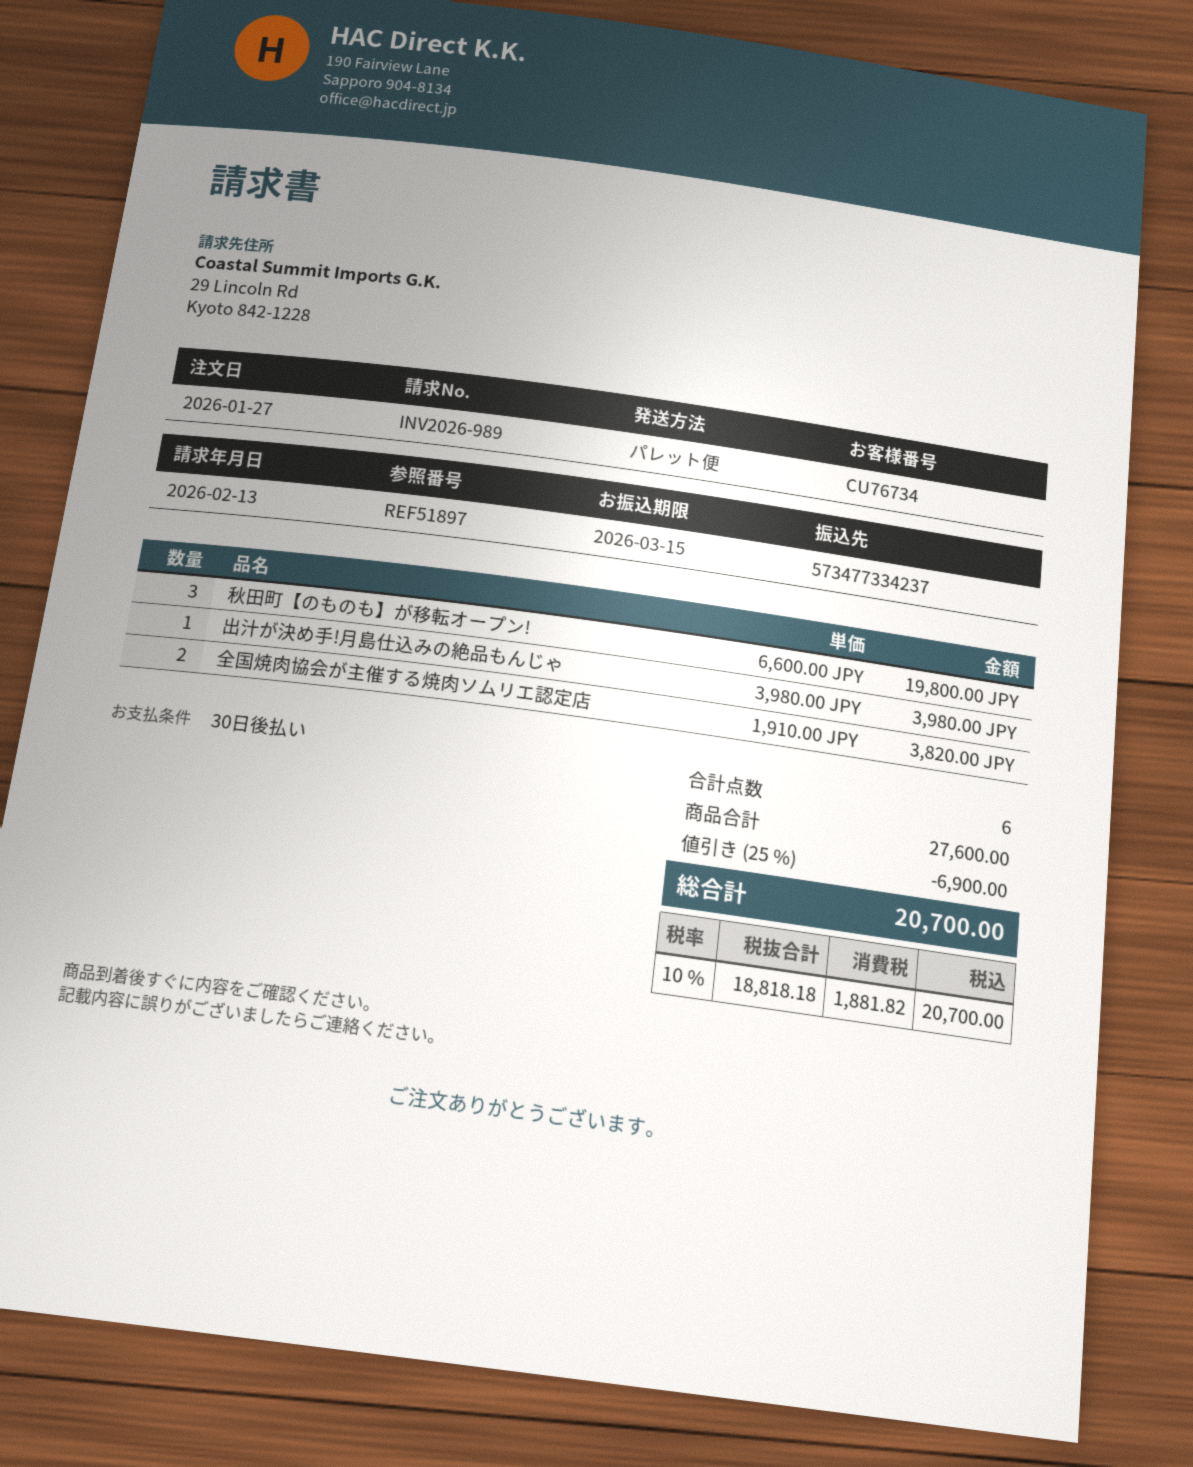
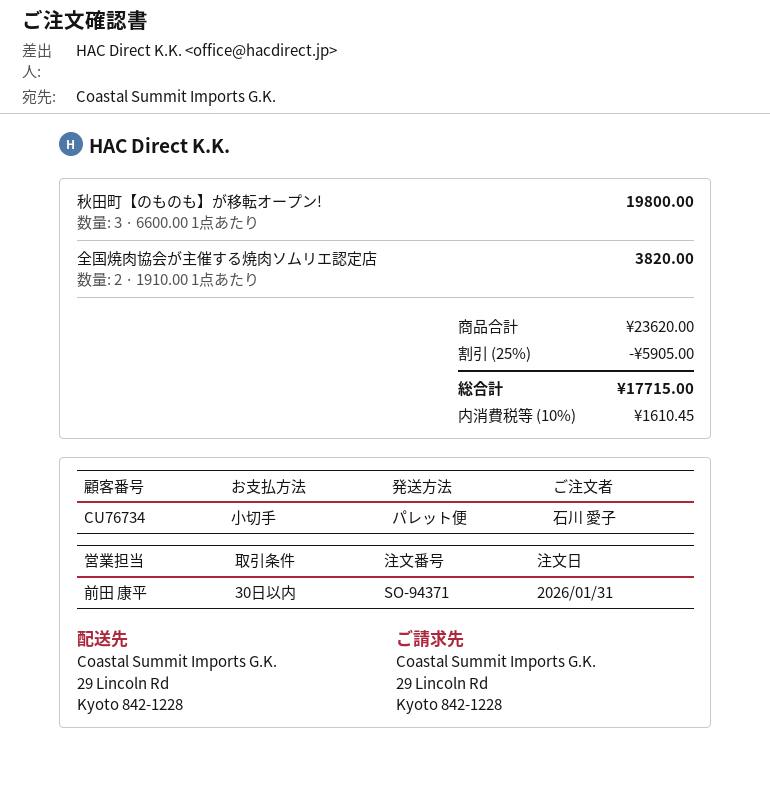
order date: 2026-01-27 -> 2026-01-31
出汁が決め手!月島仕込みの絶品もんじゃ: 1 x 3980.00 = 3980.00 -> none
subtotal: 27600.00 -> 23620.00
discount: 25% = 6900.00 -> 25% = 5905.00
tax: 10% = 1881.82 -> 10% = 1610.45
total: 20700.00 -> 17715.00

